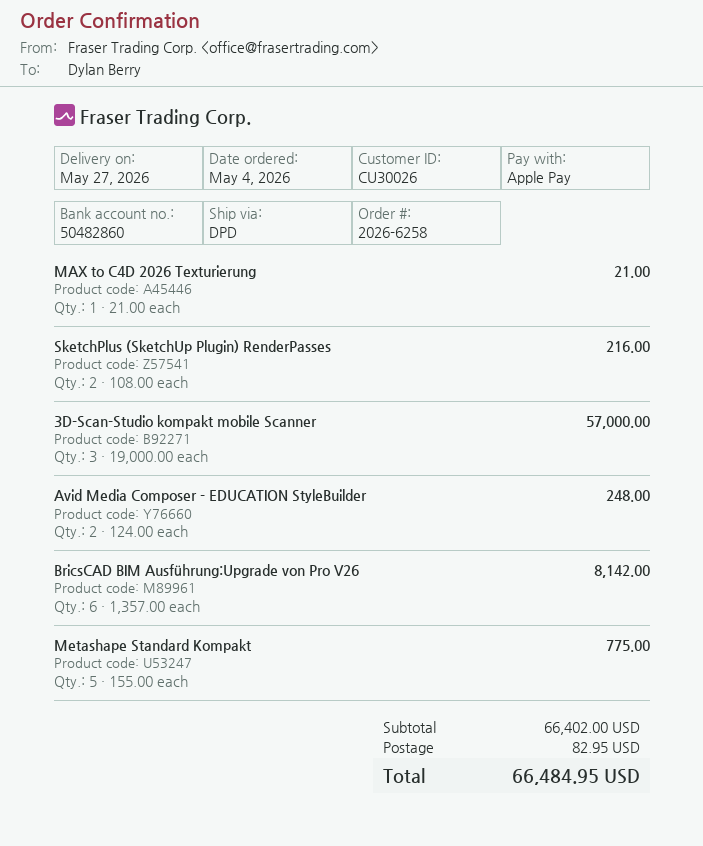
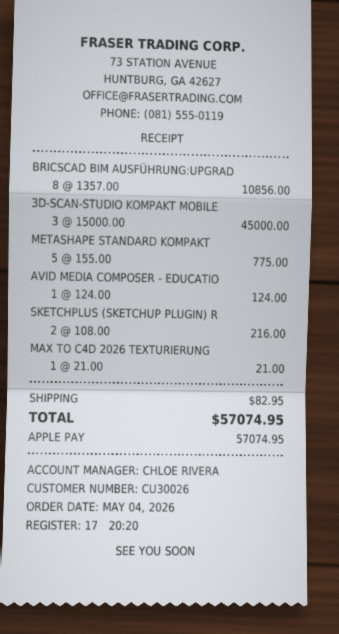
3D-Scan-Studio kompakt mobile Scanner: 3 x 19000.00 = 57000.00 -> 3 x 15000.00 = 45000.00
Avid Media Composer - EDUCATION StyleBuilder: 2 x 124.00 = 248.00 -> 1 x 124.00 = 124.00
BricsCAD BIM Ausführung:Upgrade von Pro V26: 6 x 1357.00 = 8142.00 -> 8 x 1357.00 = 10856.00
total: 66484.95 -> 57074.95

